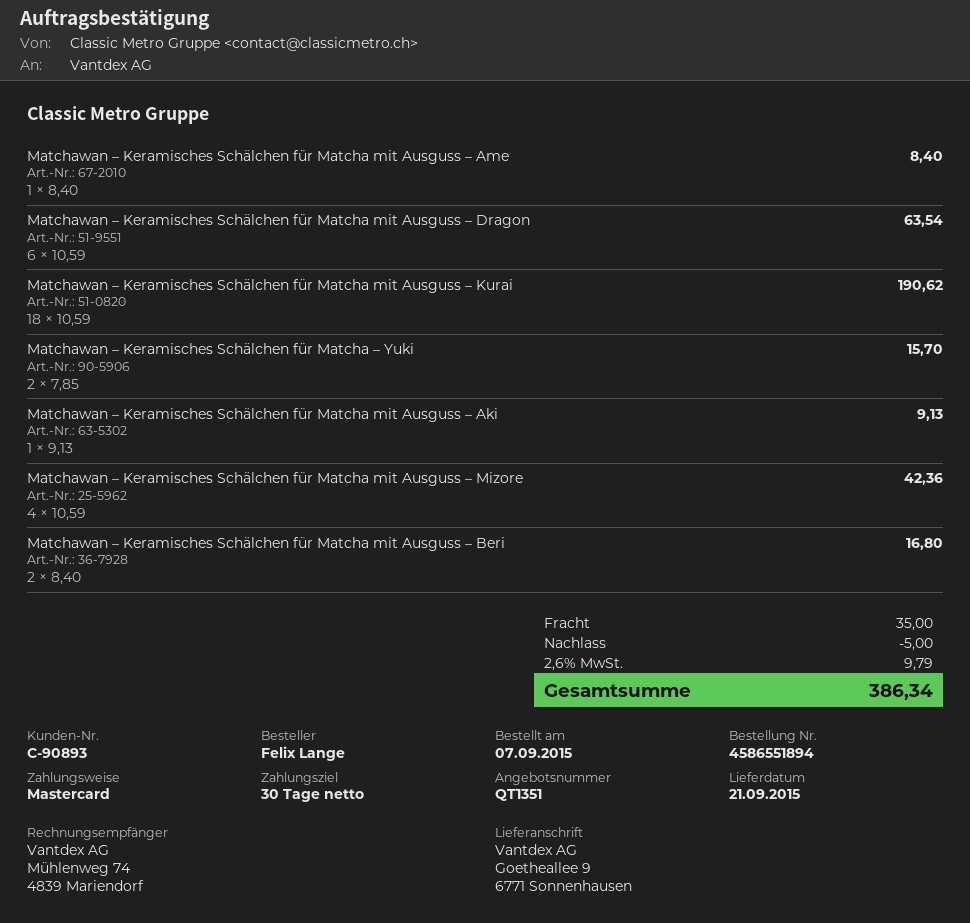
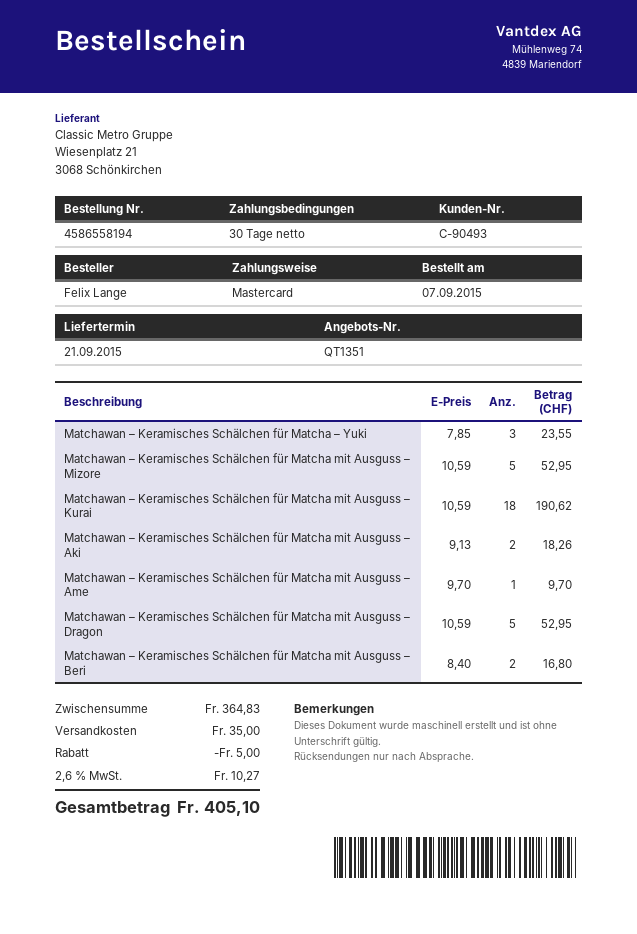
order number: 4586551894 -> 4586558194
customer number: C-90893 -> C-90493
Matchawan – Keramisches Schälchen für Matcha mit Ausguss – Ame: 1 x 8.40 = 8.40 -> 1 x 9.70 = 9.70
Matchawan – Keramisches Schälchen für Matcha mit Ausguss – Dragon: 6 x 10.59 = 63.54 -> 5 x 10.59 = 52.95
Matchawan – Keramisches Schälchen für Matcha – Yuki: 2 x 7.85 = 15.70 -> 3 x 7.85 = 23.55
Matchawan – Keramisches Schälchen für Matcha mit Ausguss – Aki: 1 x 9.13 = 9.13 -> 2 x 9.13 = 18.26
Matchawan – Keramisches Schälchen für Matcha mit Ausguss – Mizore: 4 x 10.59 = 42.36 -> 5 x 10.59 = 52.95
tax: 2.6% = 9.79 -> 2.6% = 10.27
total: 386.34 -> 405.10

